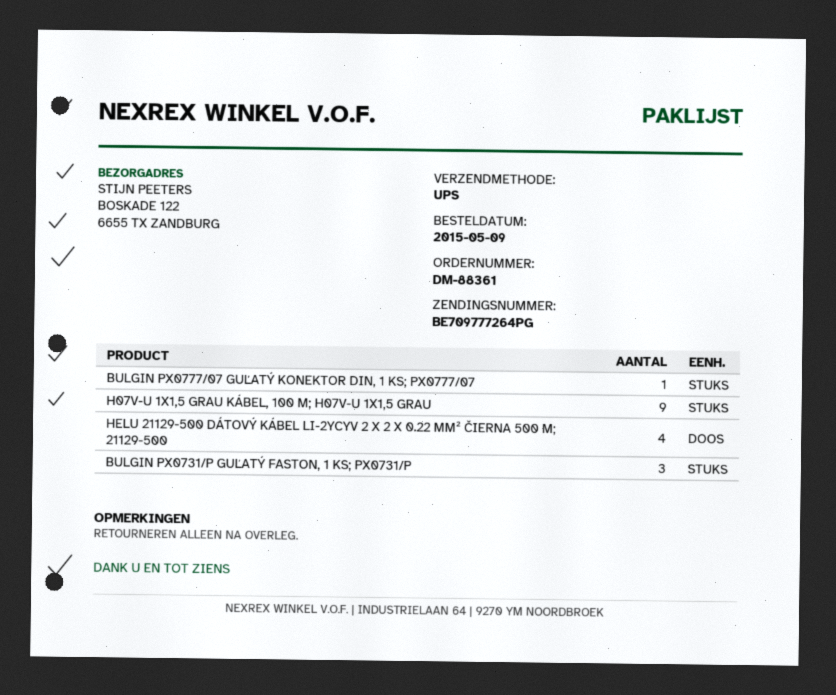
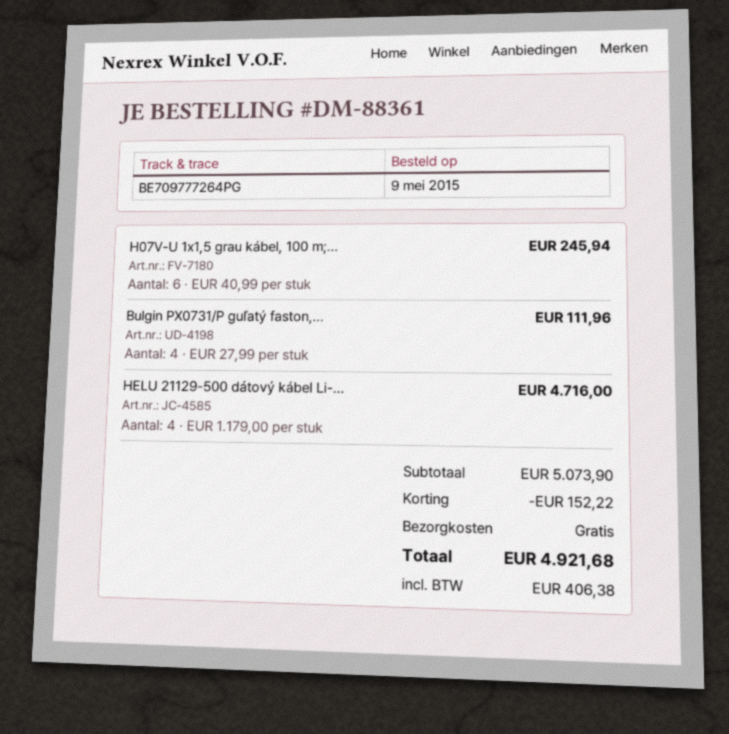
BULGIN PX0777/07 GUĽATÝ KONEKTOR DIN, 1 KS; PX0777/07: 1 -> none
H07V-U 1X1,5 GRAU KÁBEL, 100 M; H07V-U 1X1,5 GRAU: 9 -> 6
BULGIN PX0731/P GUĽATÝ FASTON, 1 KS; PX0731/P: 3 -> 4

